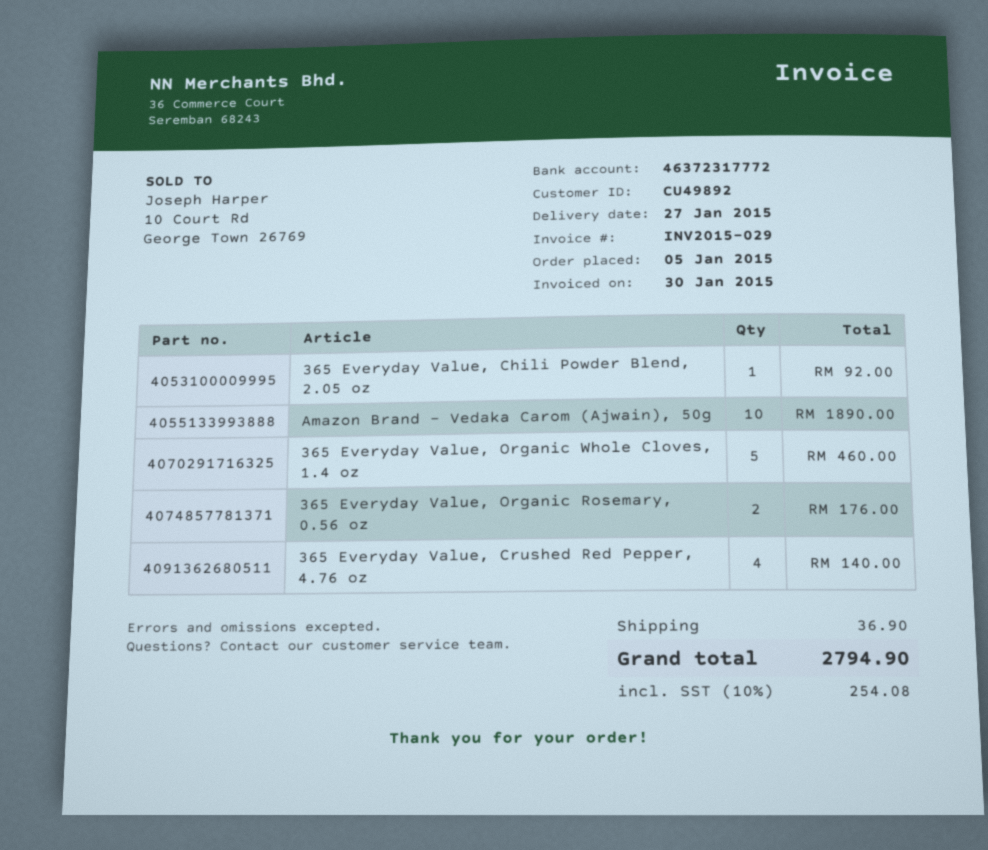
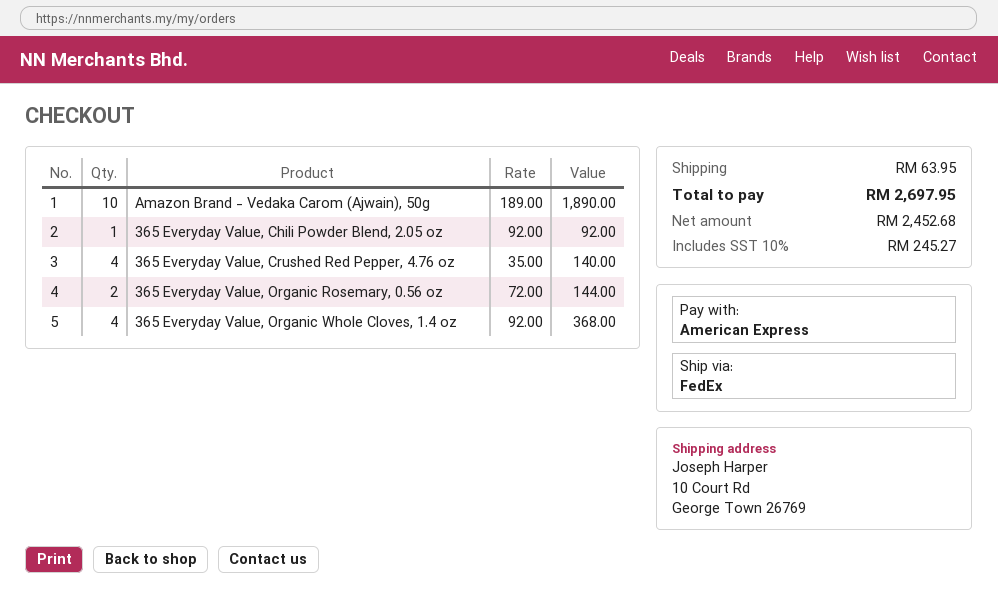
365 Everyday Value, Organic Whole Cloves, 1.4 oz: 5 for 460.00 -> 4 for 368.00
365 Everyday Value, Organic Rosemary, 0.56 oz: 2 for 176.00 -> 2 for 144.00
shipping: 36.90 -> 63.95
tax: 10% = 254.08 -> 10% = 245.27
total: 2794.90 -> 2697.95

